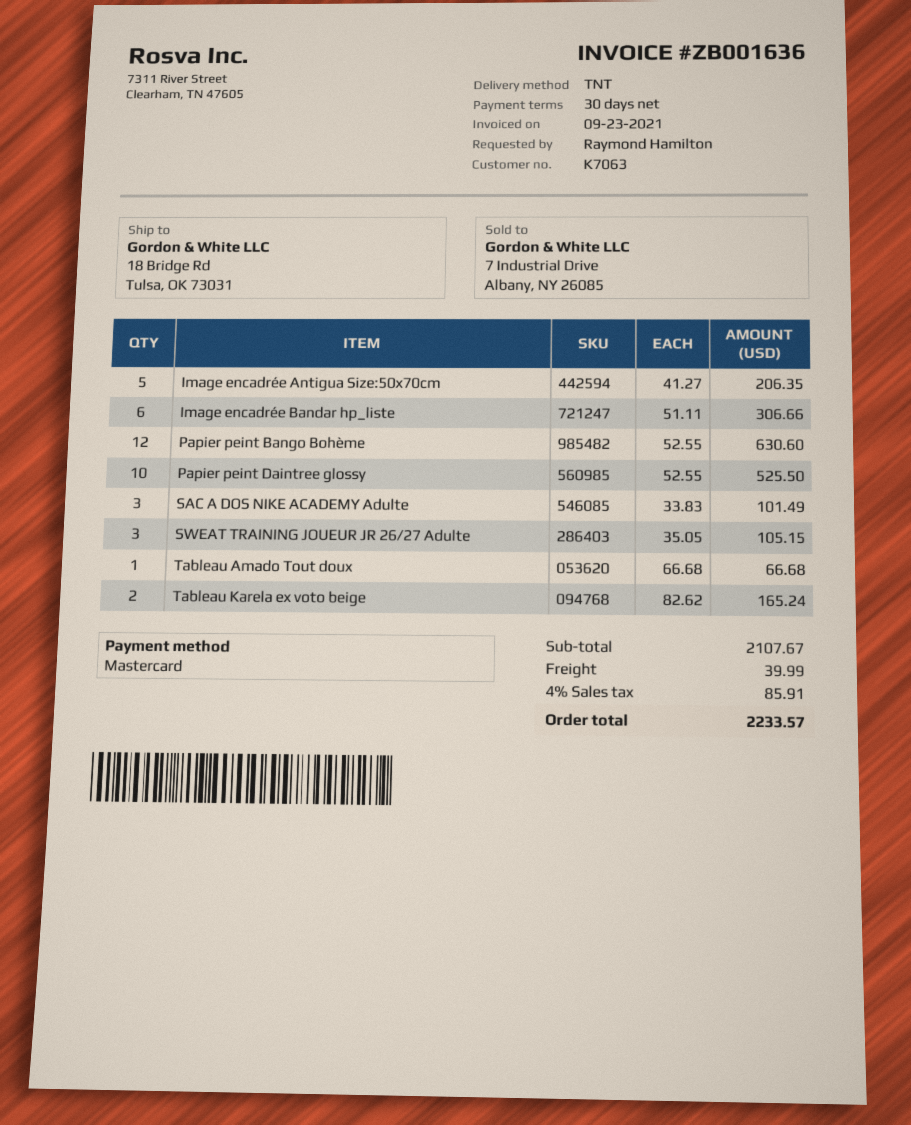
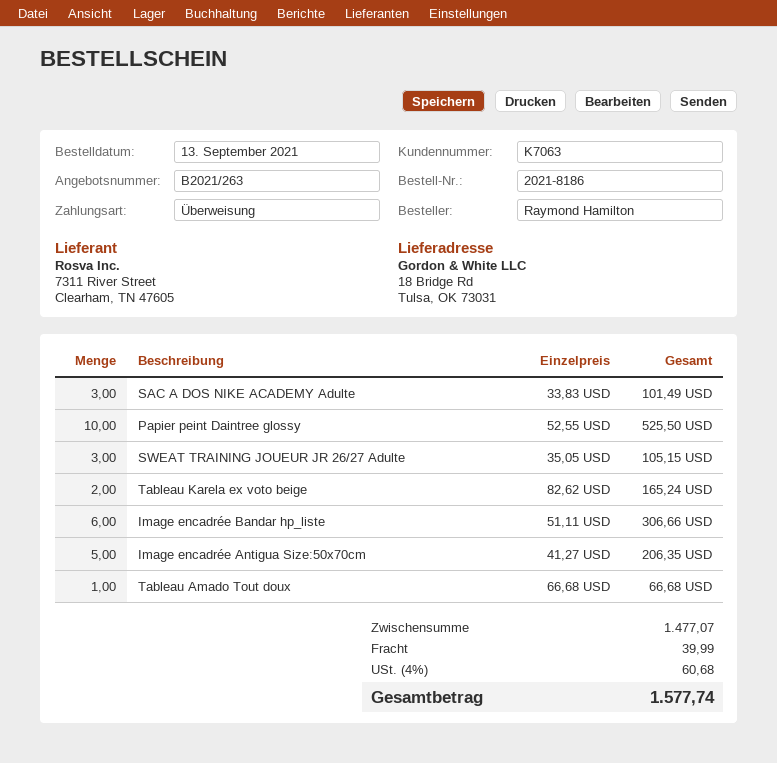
payment method: Mastercard -> bank transfer
Papier peint Bango Bohème: 12 x 52.55 = 630.60 -> none
subtotal: 2107.67 -> 1477.07
tax: 4% = 85.91 -> 4% = 60.68
total: 2233.57 -> 1577.74

